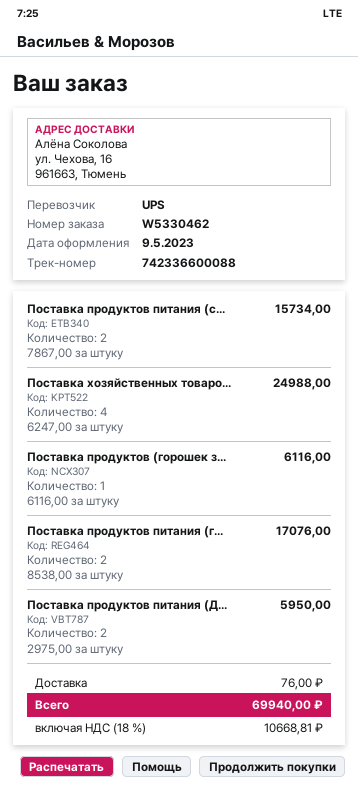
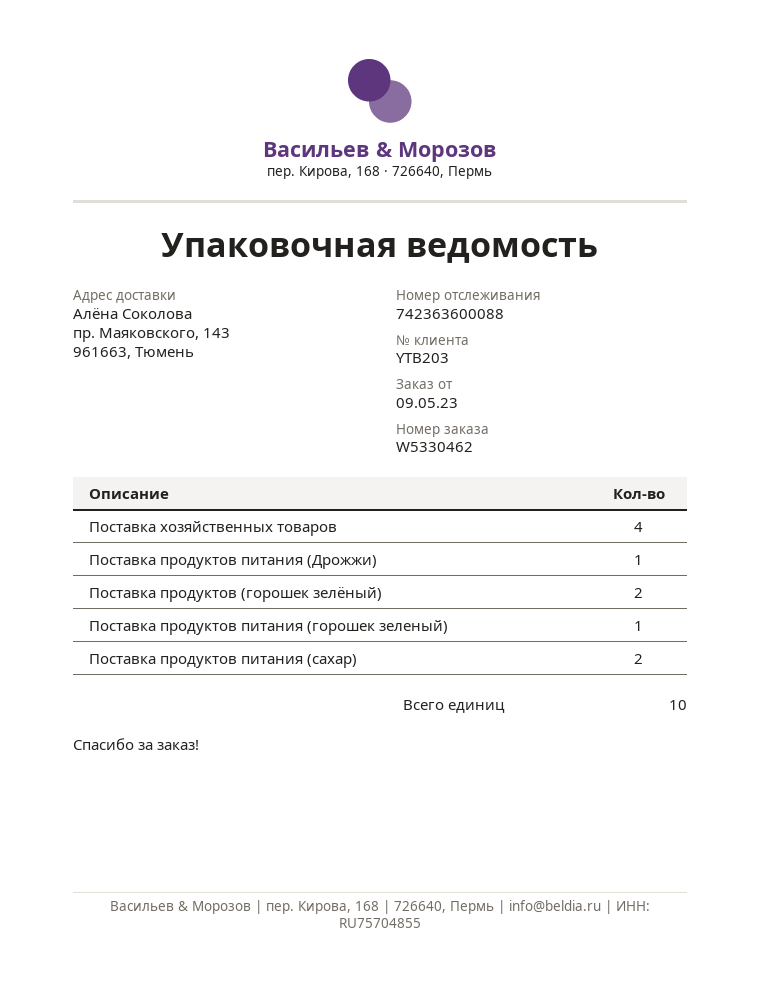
tracking number: 742336600088 -> 742363600088
ship to: ул. Чехова, 16, 961663, Тюмень -> пр. Маяковского, 143, 961663, Тюмень
Поставка продуктов (горошек з...: 1 -> 2
Поставка продуктов питания (г...: 2 -> 1
Поставка продуктов питания (Д...: 2 -> 1

